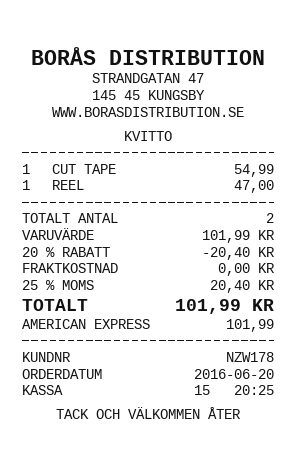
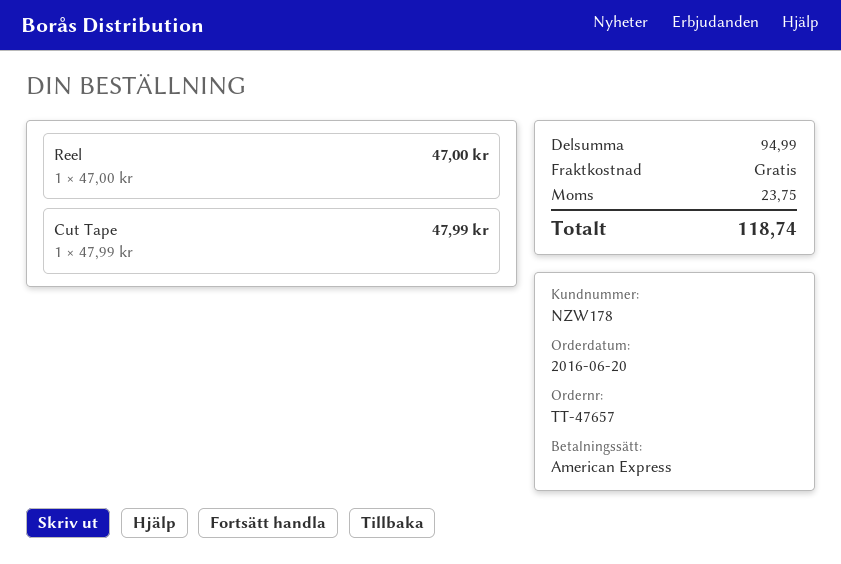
CUT TAPE: 1 x 54.99 = 54.99 -> 1 x 47.99 = 47.99
subtotal: 101.99 -> 94.99
discount: 20% = 20.40 -> none
tax: 20.40 -> 23.75
total: 101.99 -> 118.74

